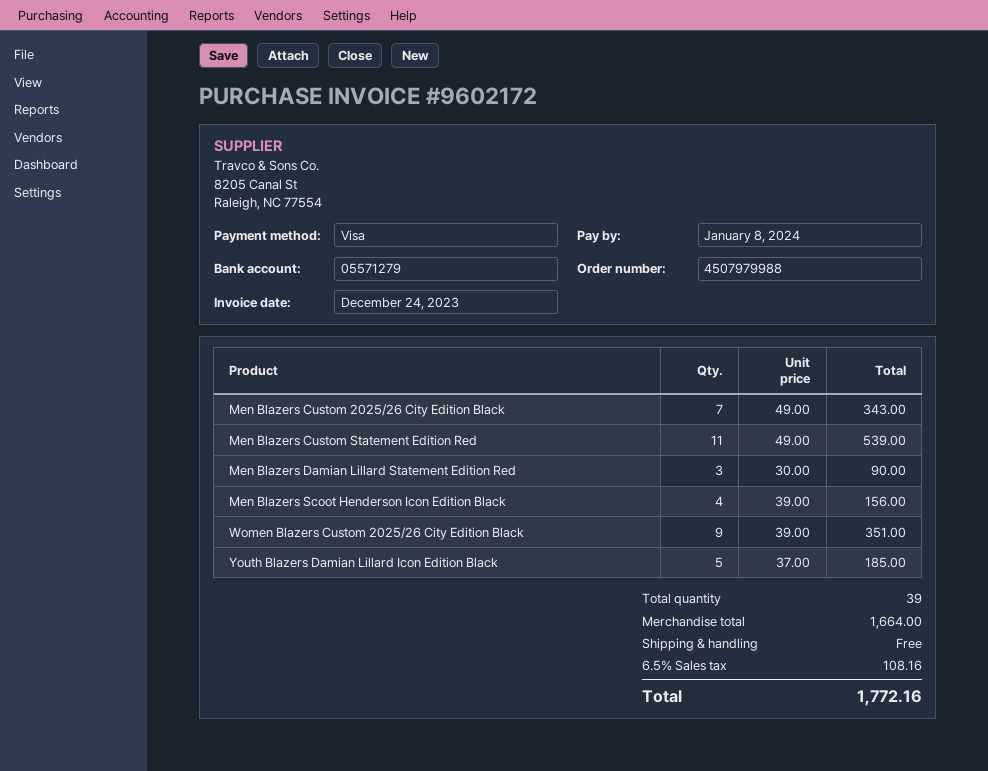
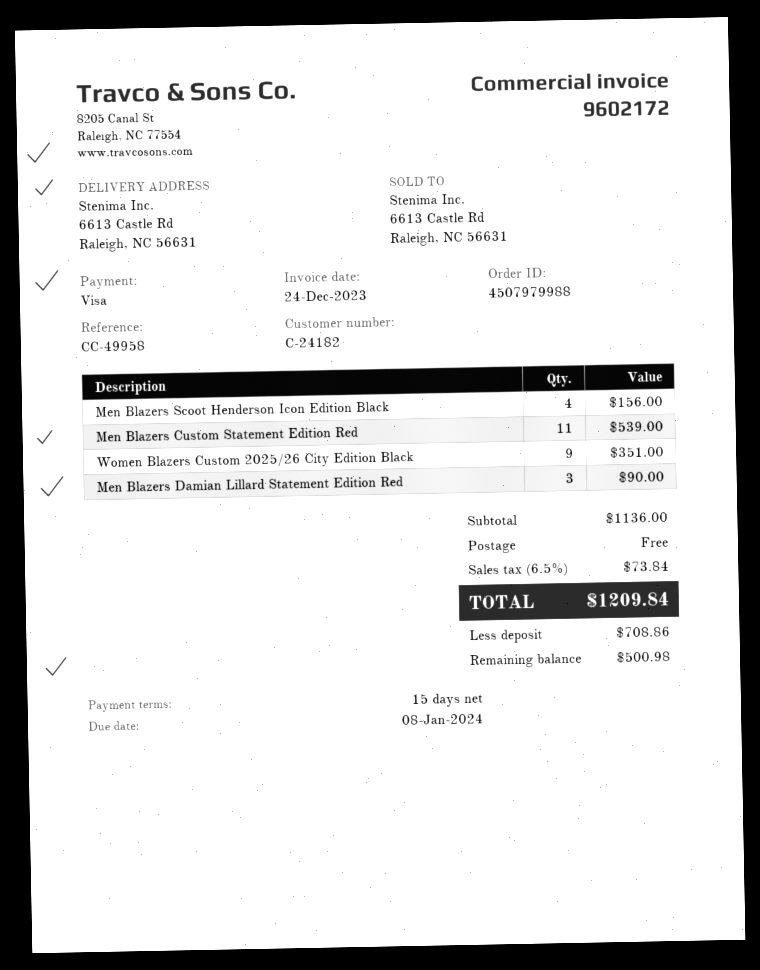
Men Blazers Custom 2025/26 City Edition Black: 7 for 343.00 -> none
Youth Blazers Damian Lillard Icon Edition Black: 5 for 185.00 -> none
subtotal: 1664.00 -> 1136.00
tax: 6.5% = 108.16 -> 6.5% = 73.84
total: 1772.16 -> 1209.84

